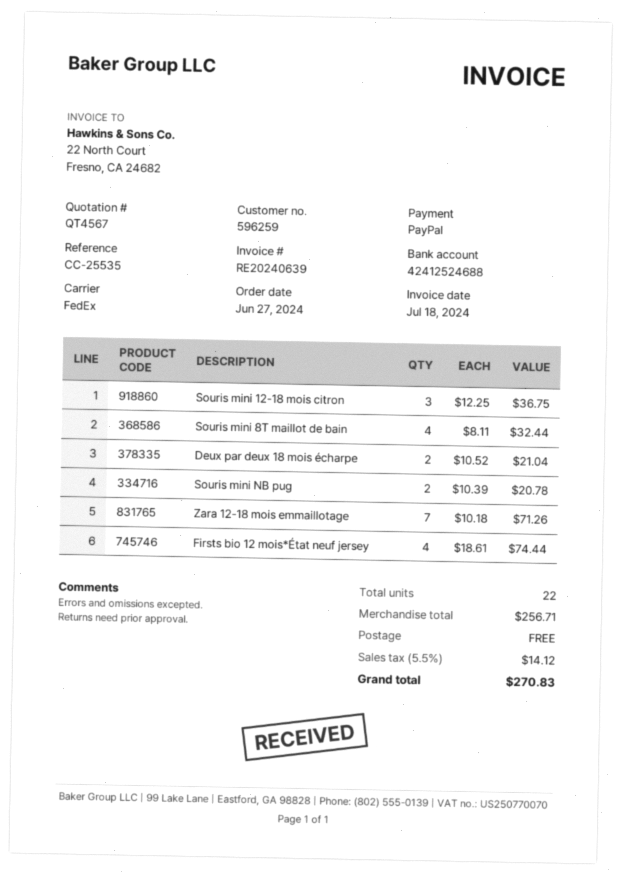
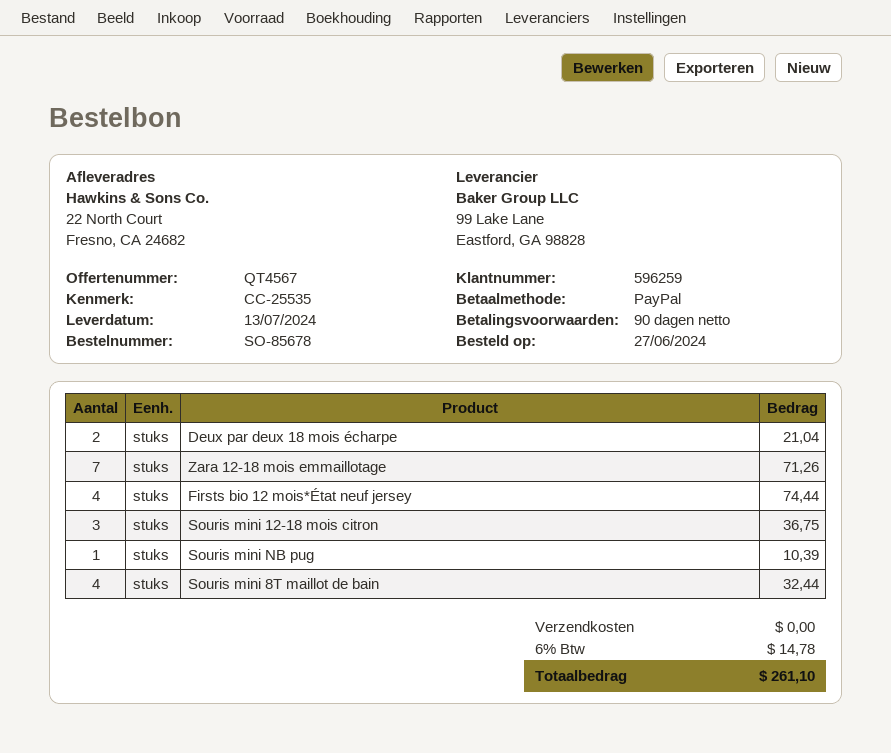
Souris mini NB pug: 2 for 20.78 -> 1 for 10.39
tax: 5.5% = 14.12 -> 6% = 14.78
total: 270.83 -> 261.10

